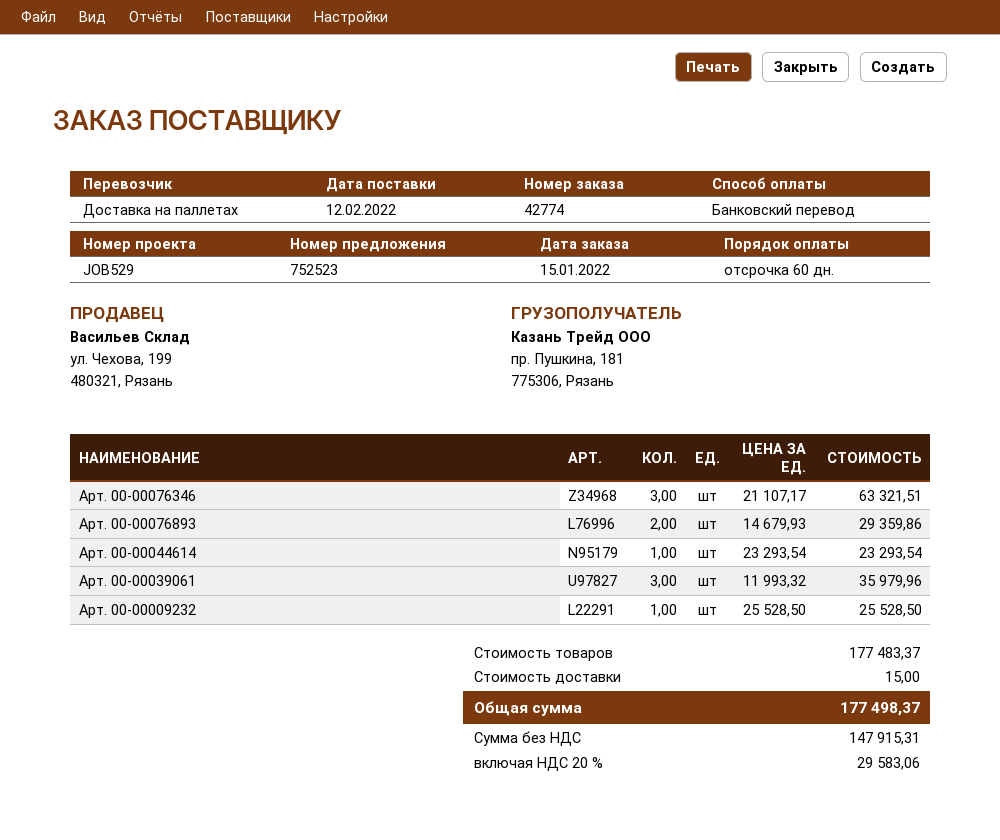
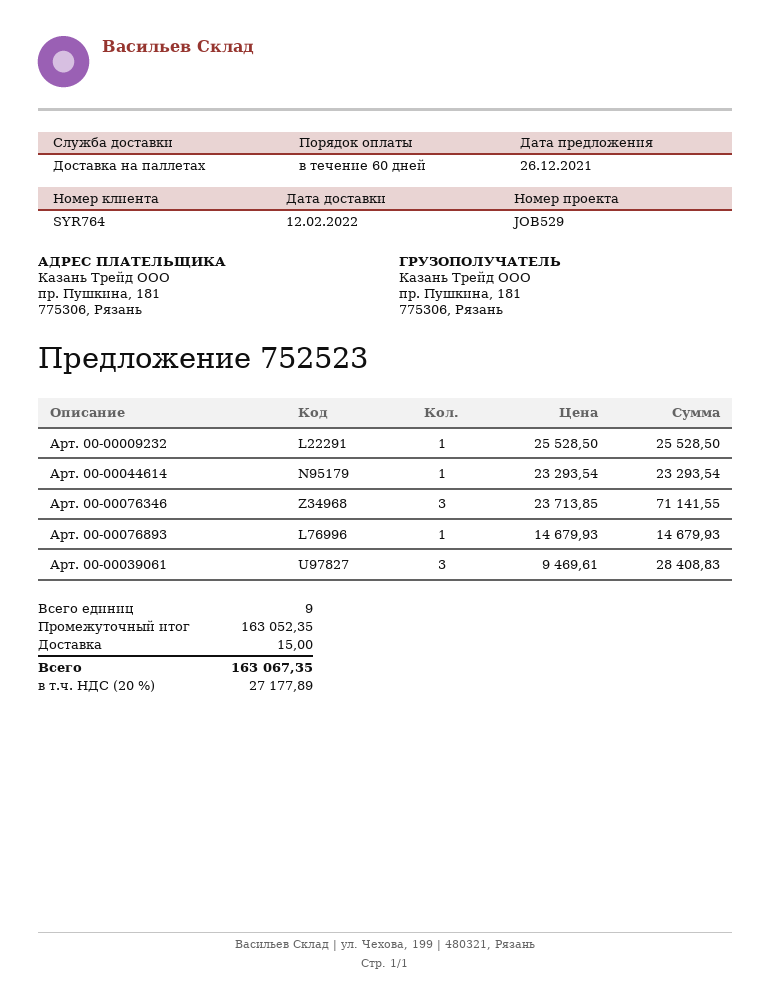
Арт. 00-00076346: 3 x 21107.17 = 63321.51 -> 3 x 23713.85 = 71141.55
Арт. 00-00076893: 2 x 14679.93 = 29359.86 -> 1 x 14679.93 = 14679.93
Арт. 00-00039061: 3 x 11993.32 = 35979.96 -> 3 x 9469.61 = 28408.83
subtotal: 177483.37 -> 163052.35
tax: 20% = 29583.06 -> 20% = 27177.89
total: 177498.37 -> 163067.35

